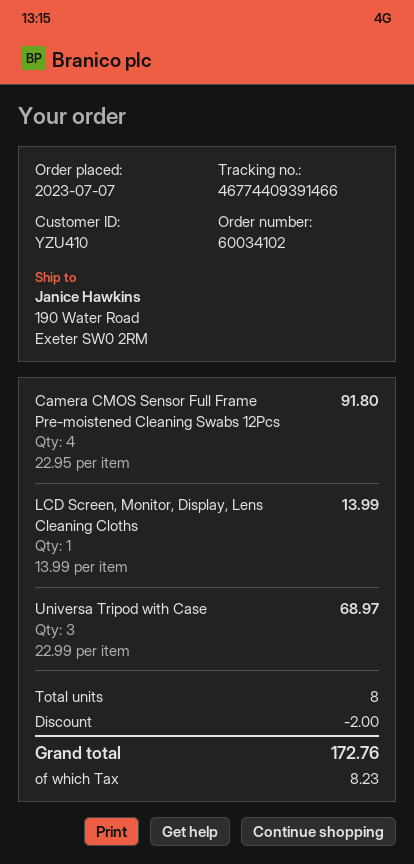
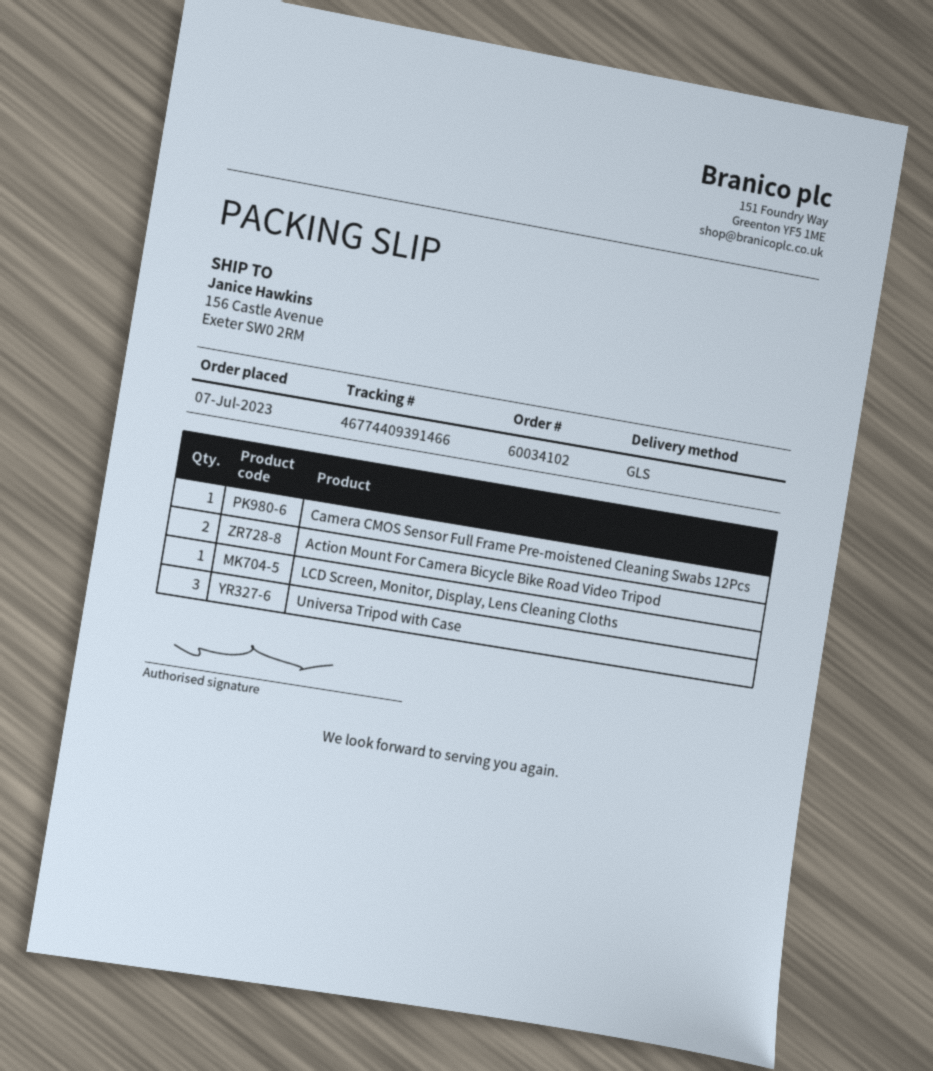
ship to: 190 Water Road, Exeter SW0 2RM -> 156 Castle Avenue, Exeter SW0 2RM
Camera CMOS Sensor Full Frame Pre-moistened Cleaning Swabs 12Pcs: 4 -> 1
Action Mount For Camera Bicycle Bike Road Video Tripod: none -> 2

